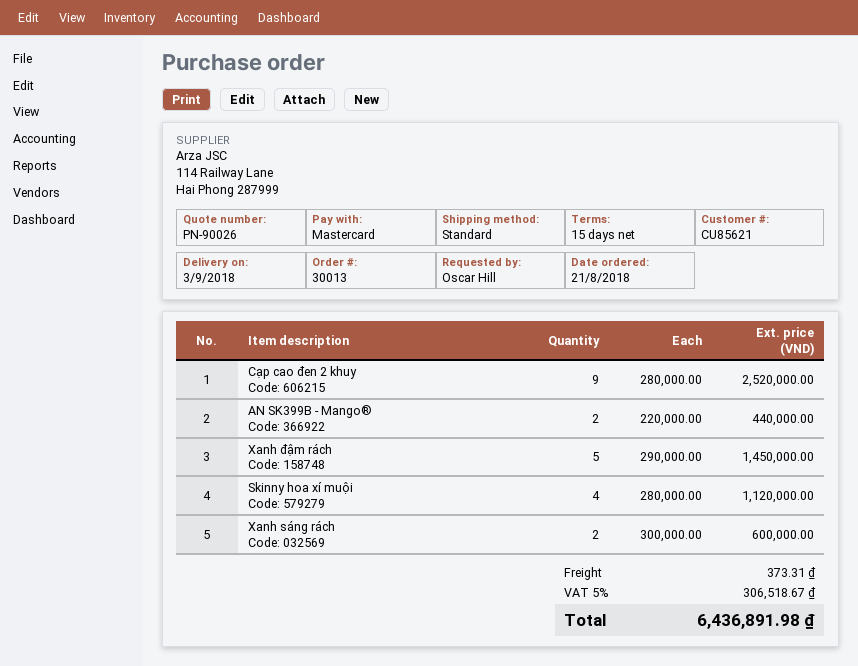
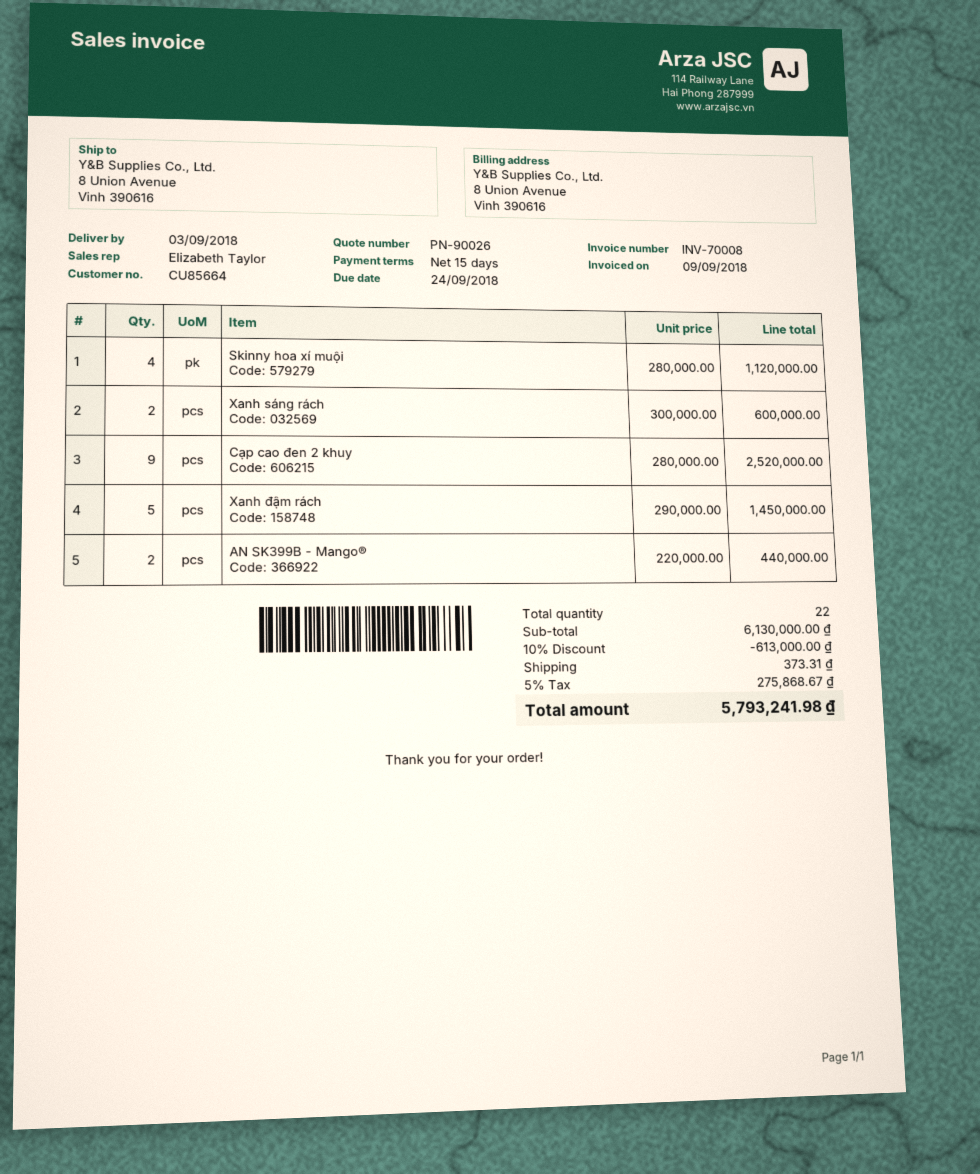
customer number: CU85621 -> CU85664
discount: none -> 10% = 613000.00
tax: 5% = 306518.67 -> 5% = 275868.67
total: 6436891.98 -> 5793241.98

